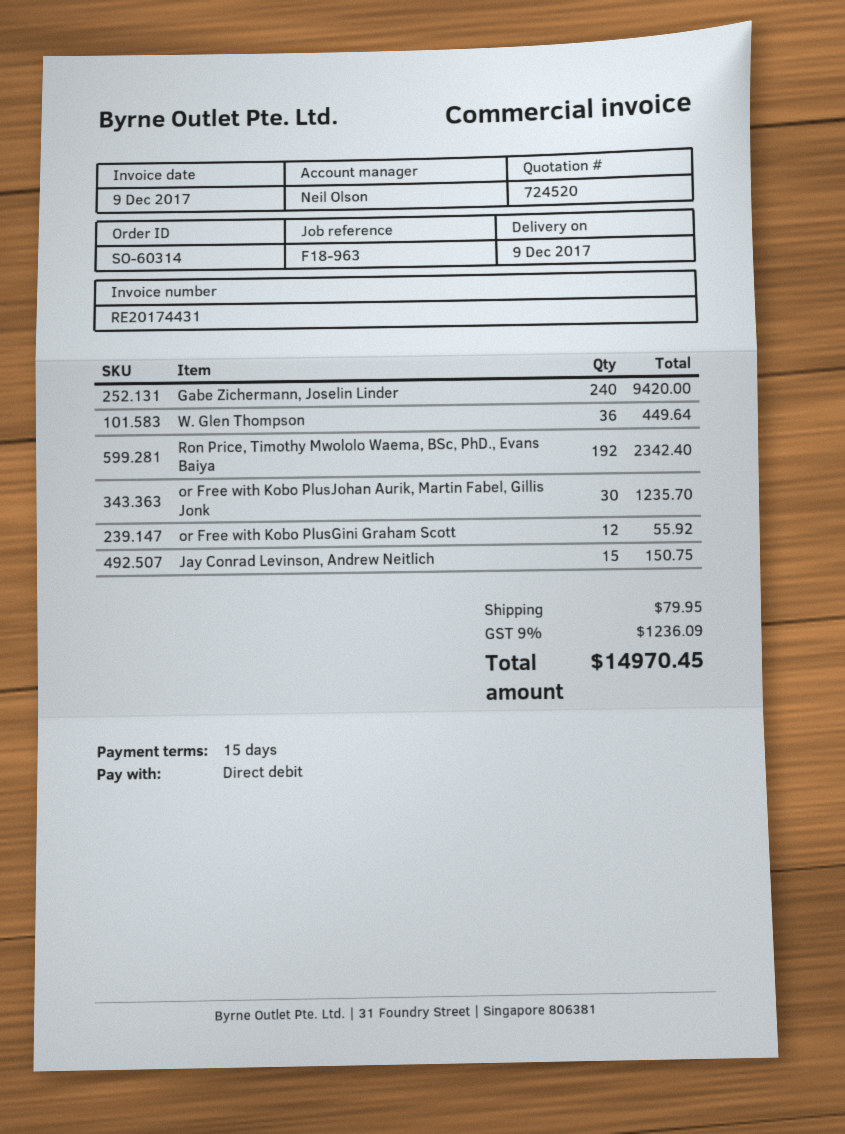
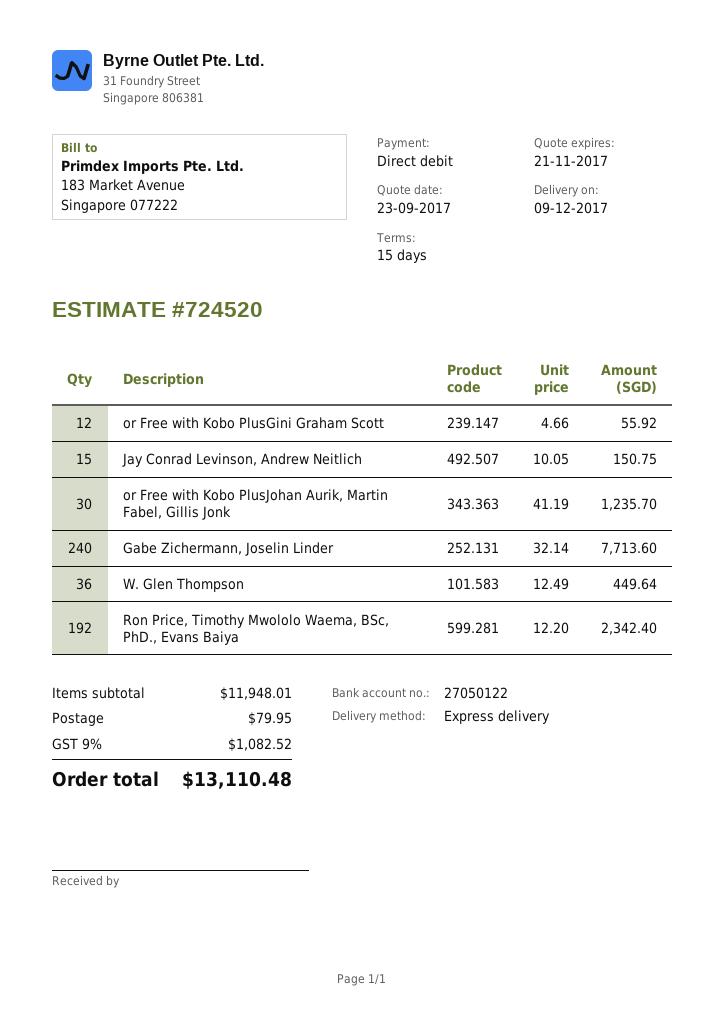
Gabe Zichermann, Joselin Linder: 240 for 9420.00 -> 240 for 7713.60
tax: 9% = 1236.09 -> 9% = 1082.52
total: 14970.45 -> 13110.48

